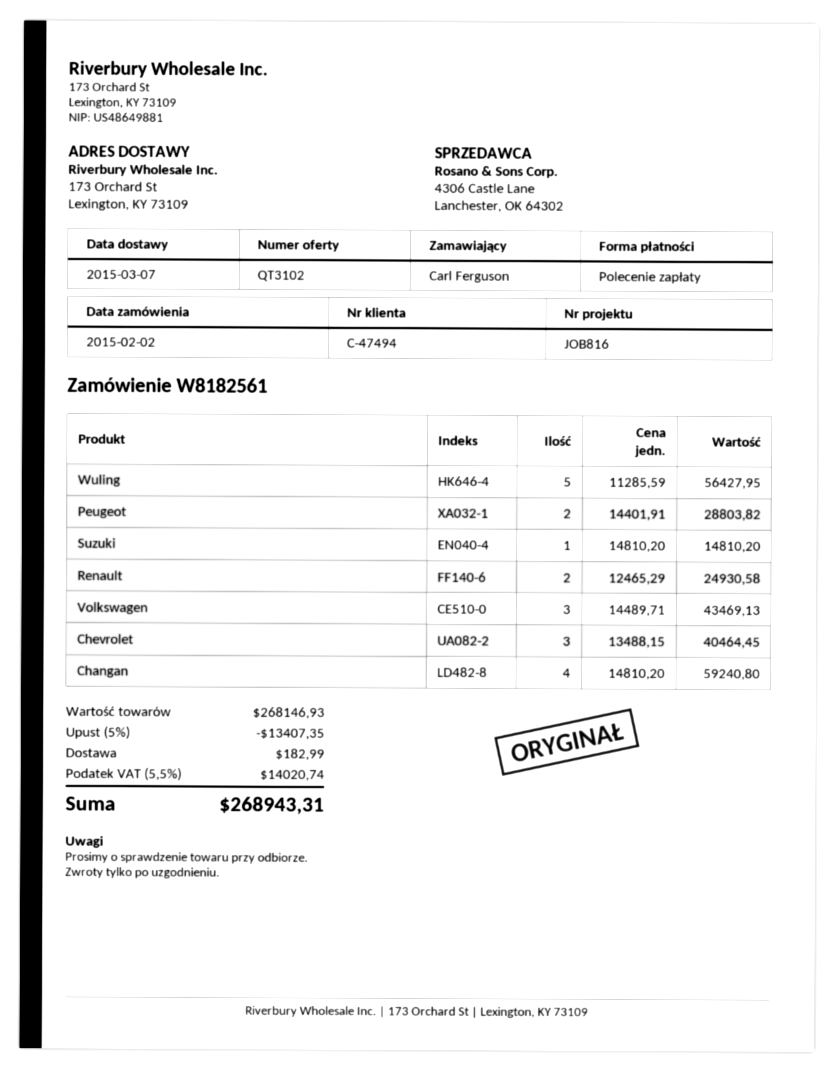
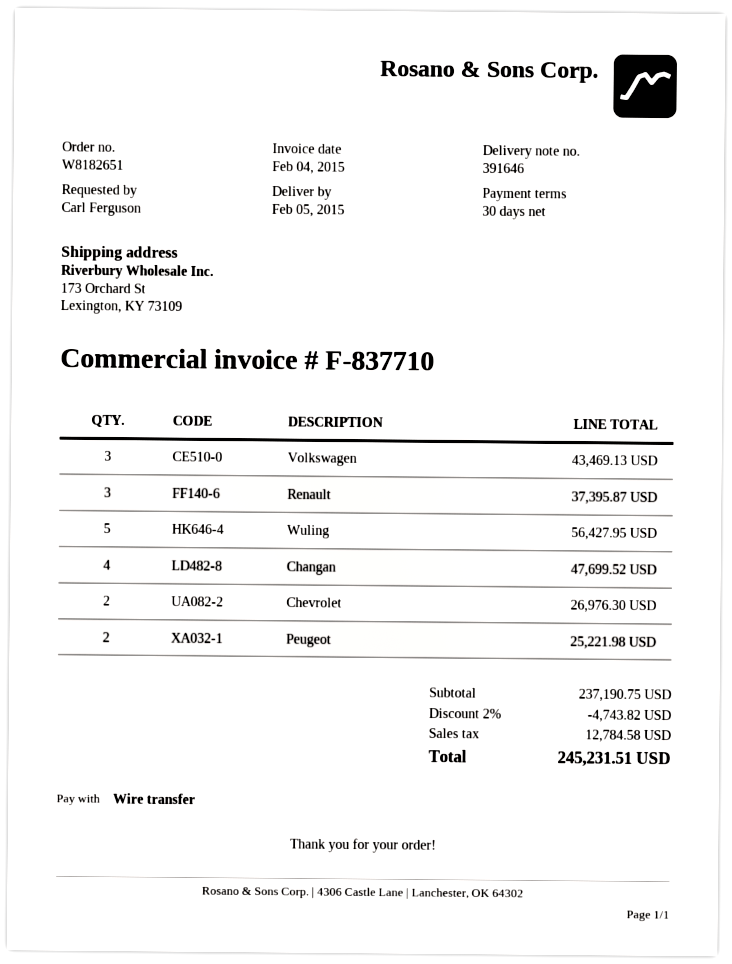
order number: W8182561 -> W8182651
delivery date: 2015-03-07 -> 2015-02-05
payment method: direct debit -> bank transfer
Peugeot: 2 for 28803.82 -> 2 for 25221.98
Suzuki: 1 for 14810.20 -> none
Renault: 2 for 24930.58 -> 3 for 37395.87
Chevrolet: 3 for 40464.45 -> 2 for 26976.30
Changan: 4 for 59240.80 -> 4 for 47699.52
subtotal: 268146.93 -> 237190.75
discount: 5% = 13407.35 -> 2% = 4743.82
shipping: 182.99 -> none
tax: 14020.74 -> 12784.58
total: 268943.31 -> 245231.51

